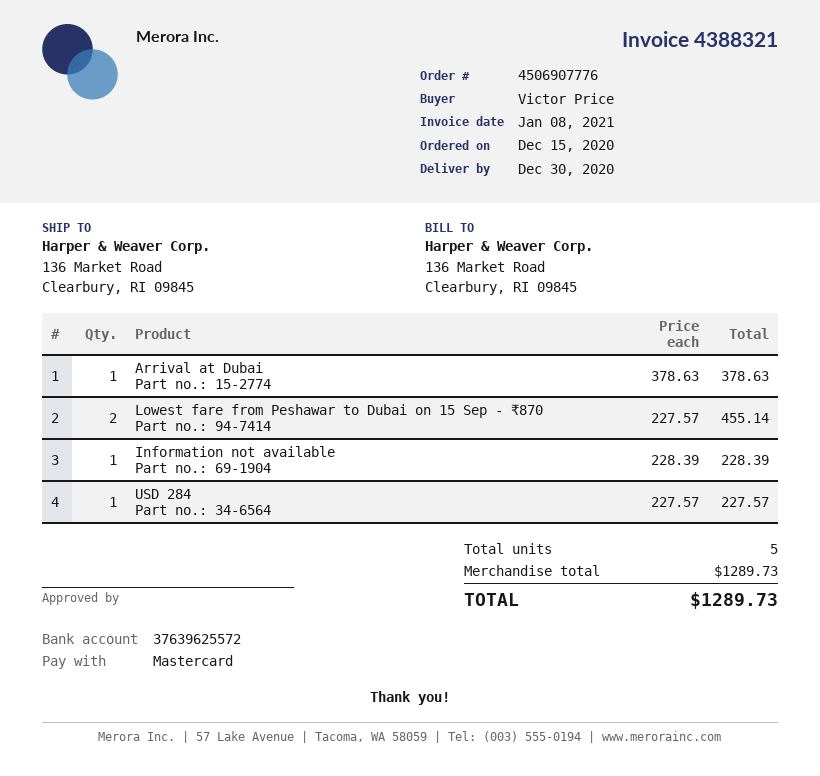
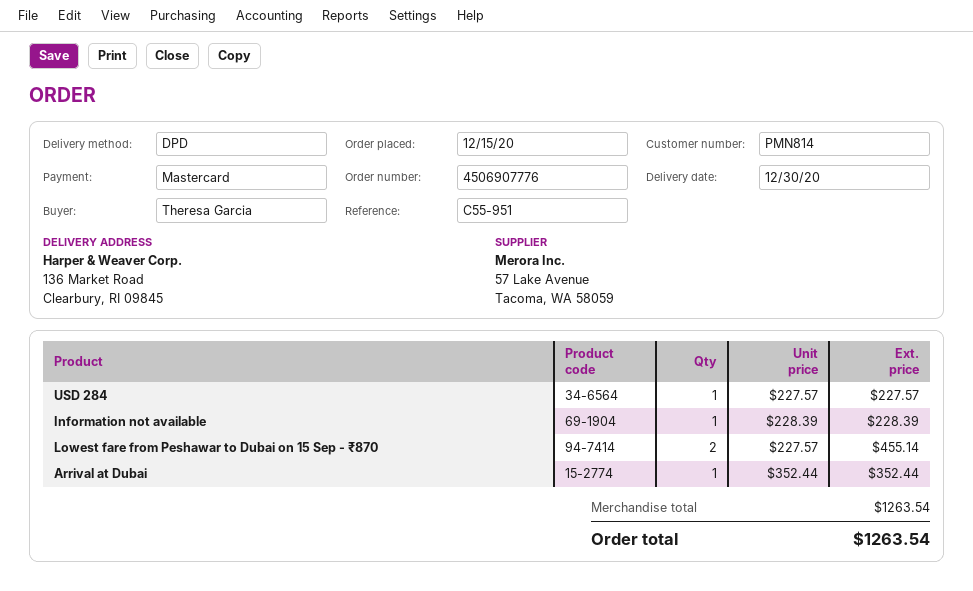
ordered by: Victor Price -> Theresa Garcia
Arrival at Dubai: 1 x 378.63 = 378.63 -> 1 x 352.44 = 352.44
subtotal: 1289.73 -> 1263.54
total: 1289.73 -> 1263.54

